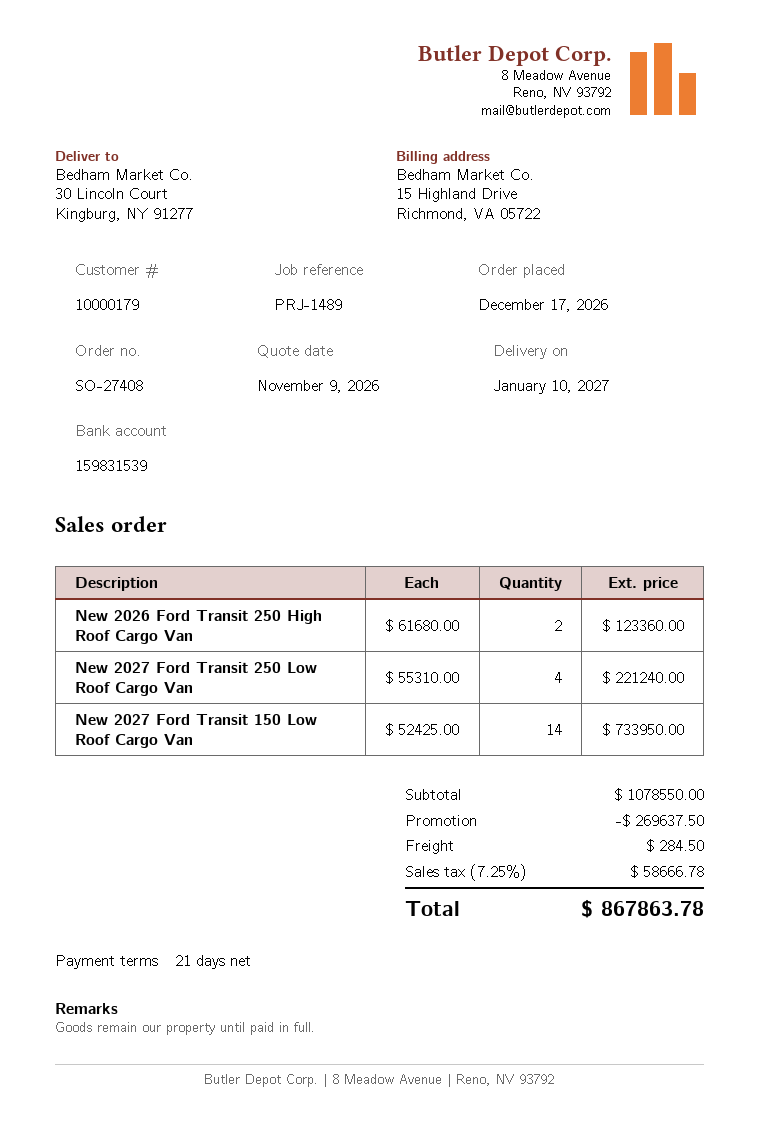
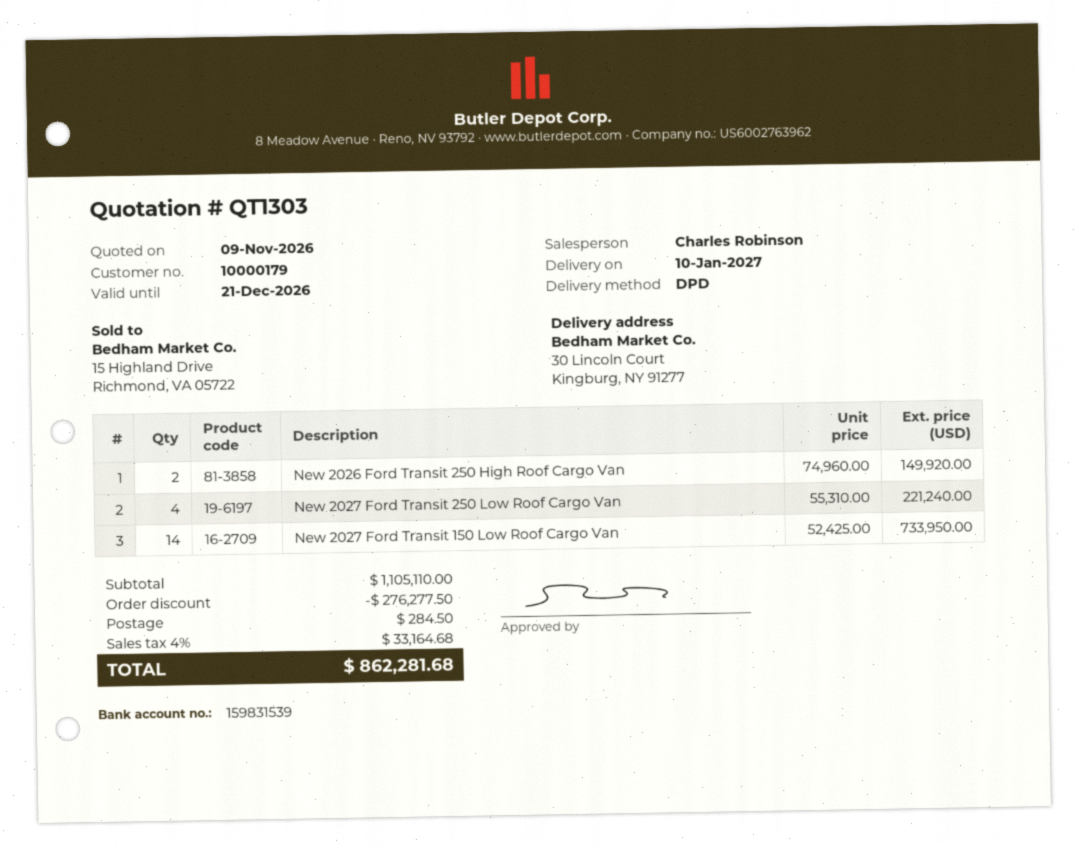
New 2026 Ford Transit 250 High Roof Cargo Van: 2 x 61680.00 = 123360.00 -> 2 x 74960.00 = 149920.00
subtotal: 1078550.00 -> 1105110.00
discount: 269637.50 -> 276277.50
tax: 7.25% = 58666.78 -> 4% = 33164.68
total: 867863.78 -> 862281.68

